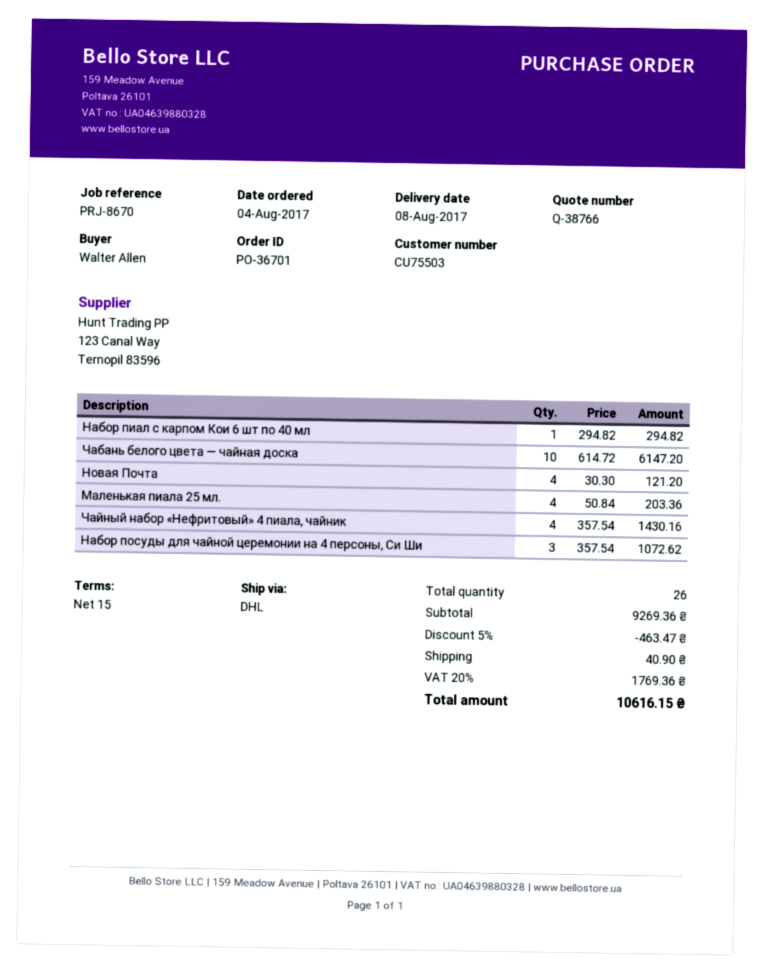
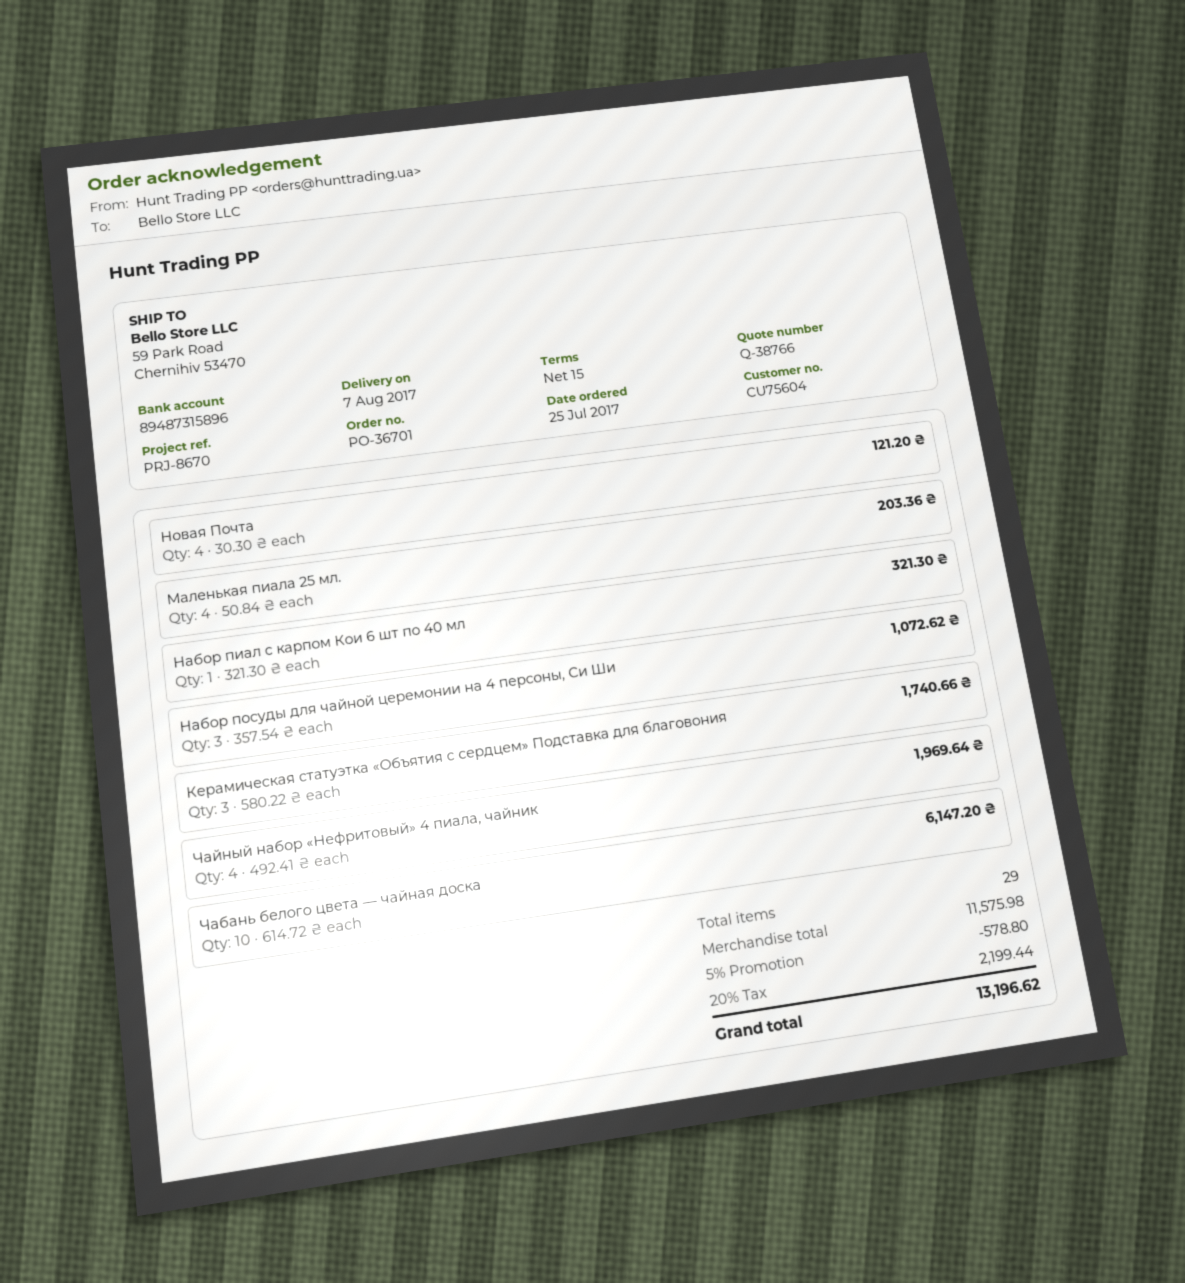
order date: 2017-08-04 -> 2017-07-25
delivery date: 2017-08-08 -> 2017-08-07
customer number: CU75503 -> CU75604
Набор пиал с карпом Кои 6 шт по 40 мл: 1 x 294.82 = 294.82 -> 1 x 321.30 = 321.30
Чайный набор «Нефритовый» 4 пиала, чайник: 4 x 357.54 = 1430.16 -> 4 x 492.41 = 1969.64
Керамическая статуэтка «Объятия с сердцем» Подставка для благовония: none -> 3 x 580.22 = 1740.66
total quantity: 26 -> 29
subtotal: 9269.36 -> 11575.98
discount: 5% = 463.47 -> 5% = 578.80
shipping: 40.90 -> none
tax: 20% = 1769.36 -> 20% = 2199.44
total: 10616.15 -> 13196.62

